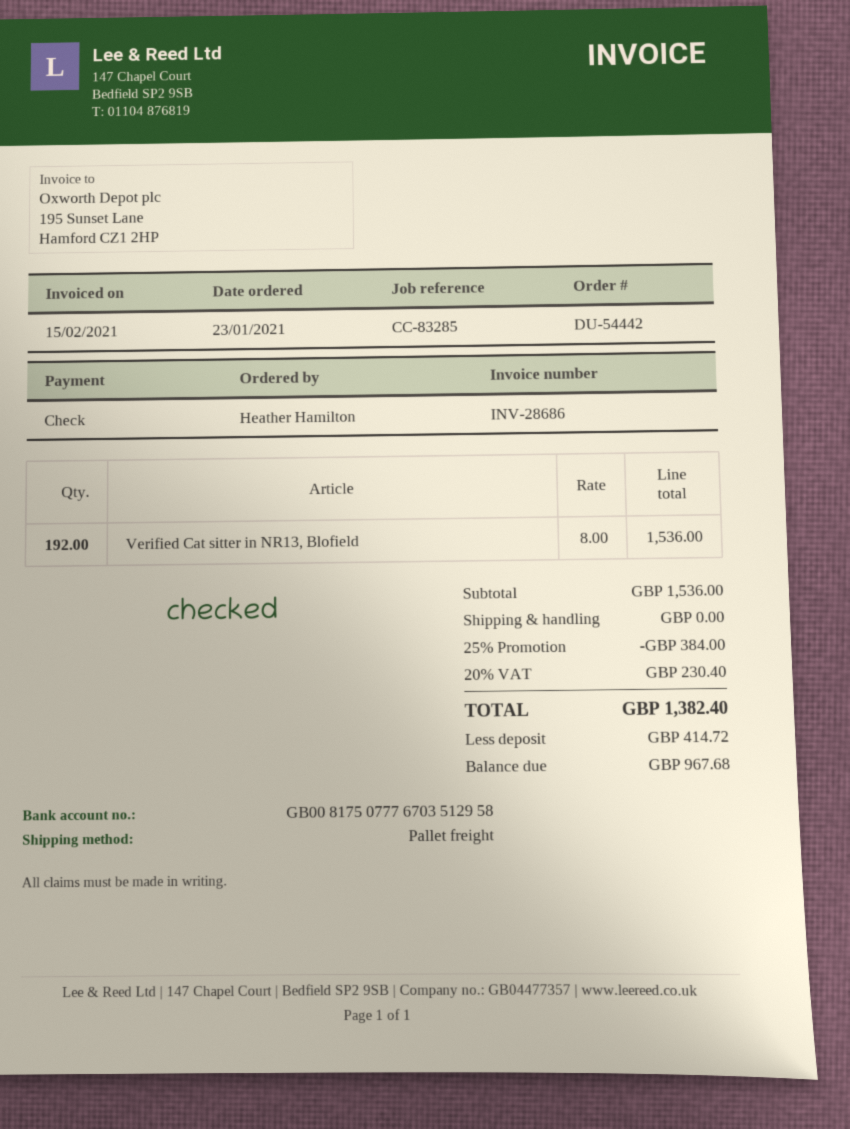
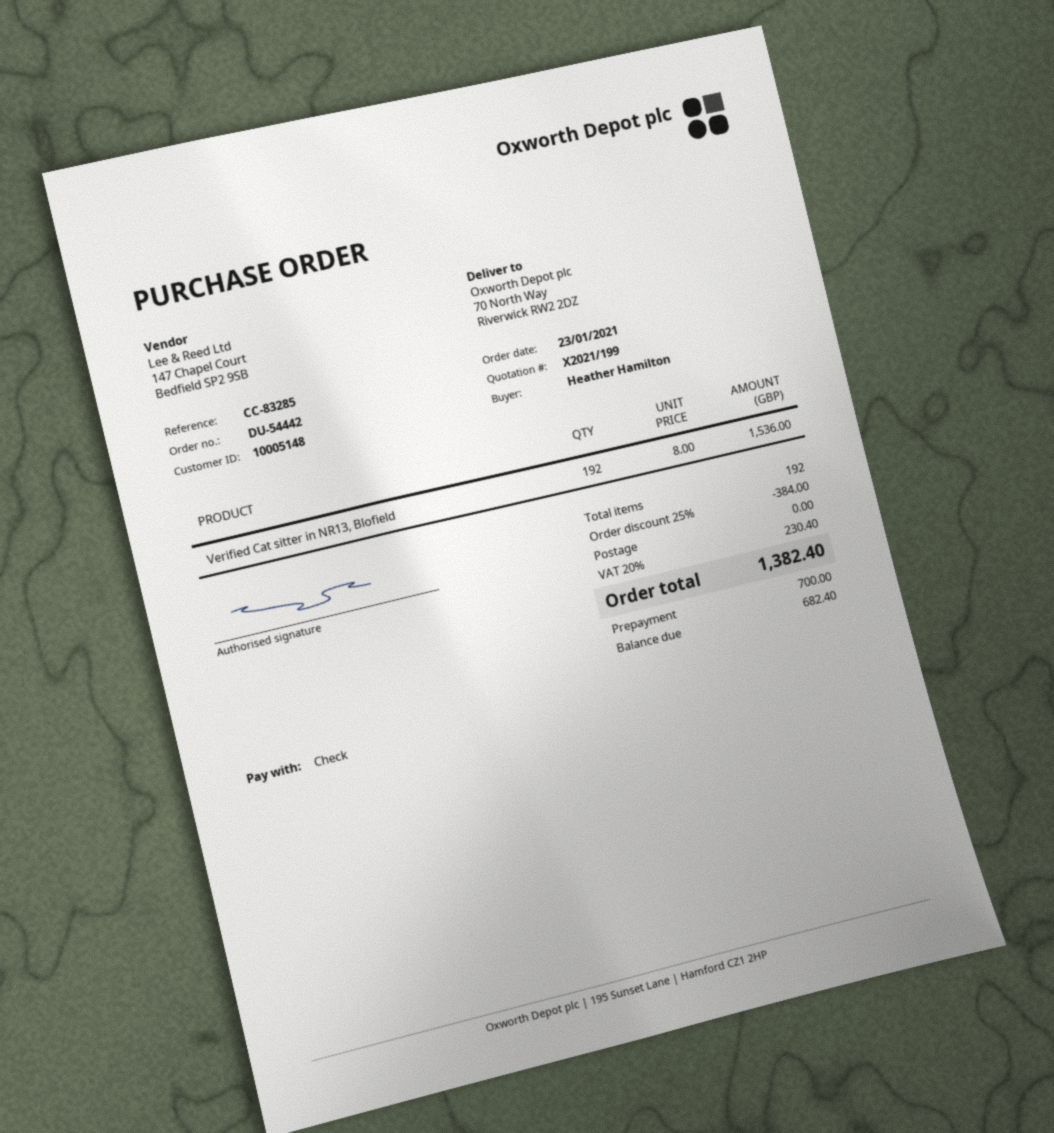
deposit: 414.72 -> 700.00
balance: 967.68 -> 682.40

